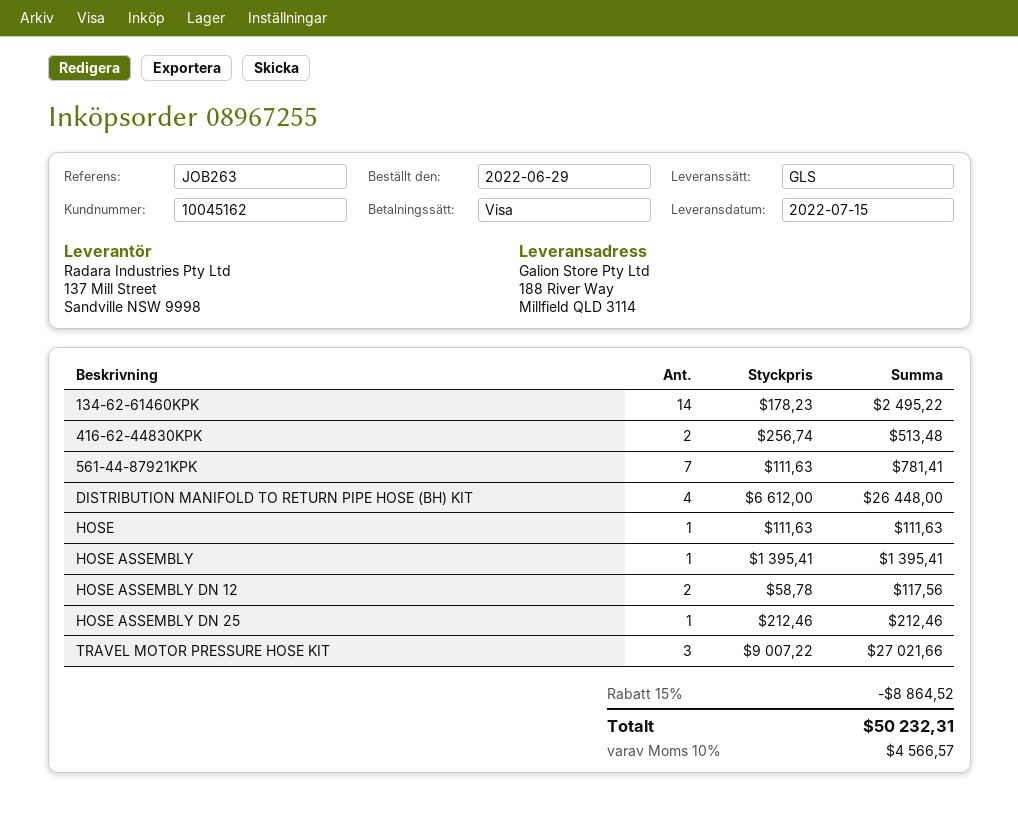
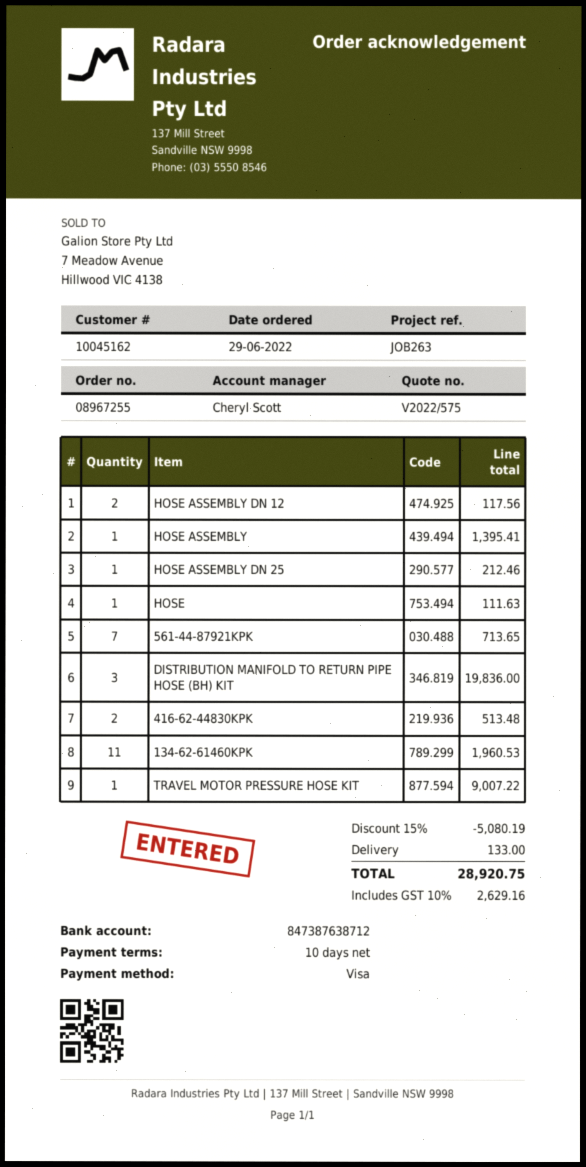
134-62-61460KPK: 14 for 2495.22 -> 11 for 1960.53
561-44-87921KPK: 7 for 781.41 -> 7 for 713.65
DISTRIBUTION MANIFOLD TO RETURN PIPE HOSE (BH) KIT: 4 for 26448.00 -> 3 for 19836.00
TRAVEL MOTOR PRESSURE HOSE KIT: 3 for 27021.66 -> 1 for 9007.22
discount: 15% = 8864.52 -> 15% = 5080.19
shipping: none -> 133.00
tax: 10% = 4566.57 -> 10% = 2629.16
total: 50232.31 -> 28920.75

